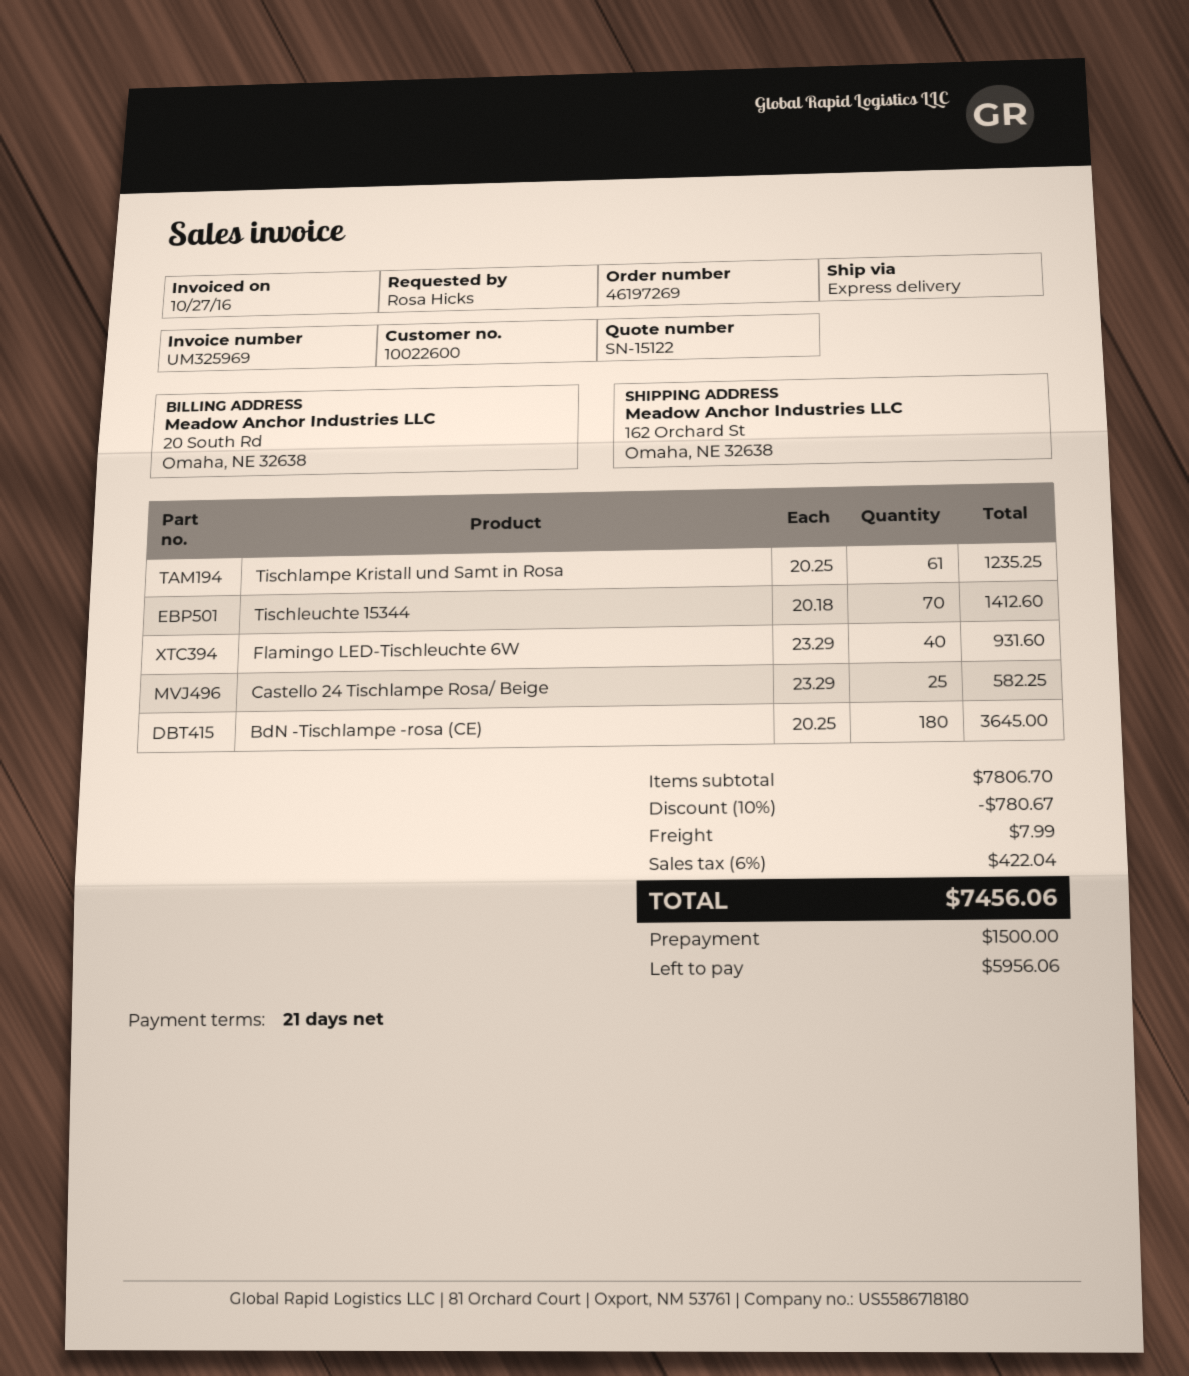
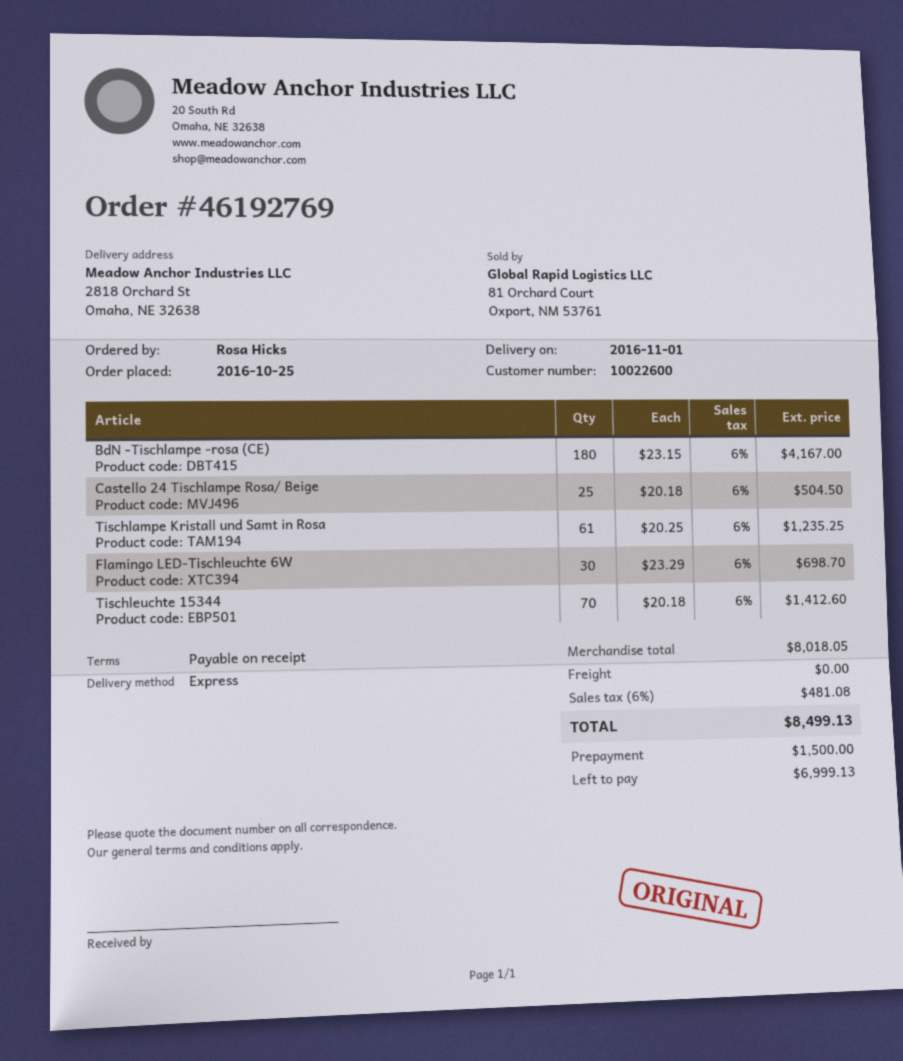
order number: 46197269 -> 46192769
payment terms: 21 days -> on receipt
ship to: 162 Orchard St, Omaha, NE 32638 -> 2818 Orchard St, Omaha, NE 32638
Flamingo LED-Tischleuchte 6W: 40 x 23.29 = 931.60 -> 30 x 23.29 = 698.70
Castello 24 Tischlampe Rosa/ Beige: 25 x 23.29 = 582.25 -> 25 x 20.18 = 504.50
BdN -Tischlampe -rosa (CE): 180 x 20.25 = 3645.00 -> 180 x 23.15 = 4167.00
subtotal: 7806.70 -> 8018.05
discount: 10% = 780.67 -> none
shipping: 7.99 -> 0.00
tax: 6% = 422.04 -> 6% = 481.08
total: 7456.06 -> 8499.13
balance: 5956.06 -> 6999.13

